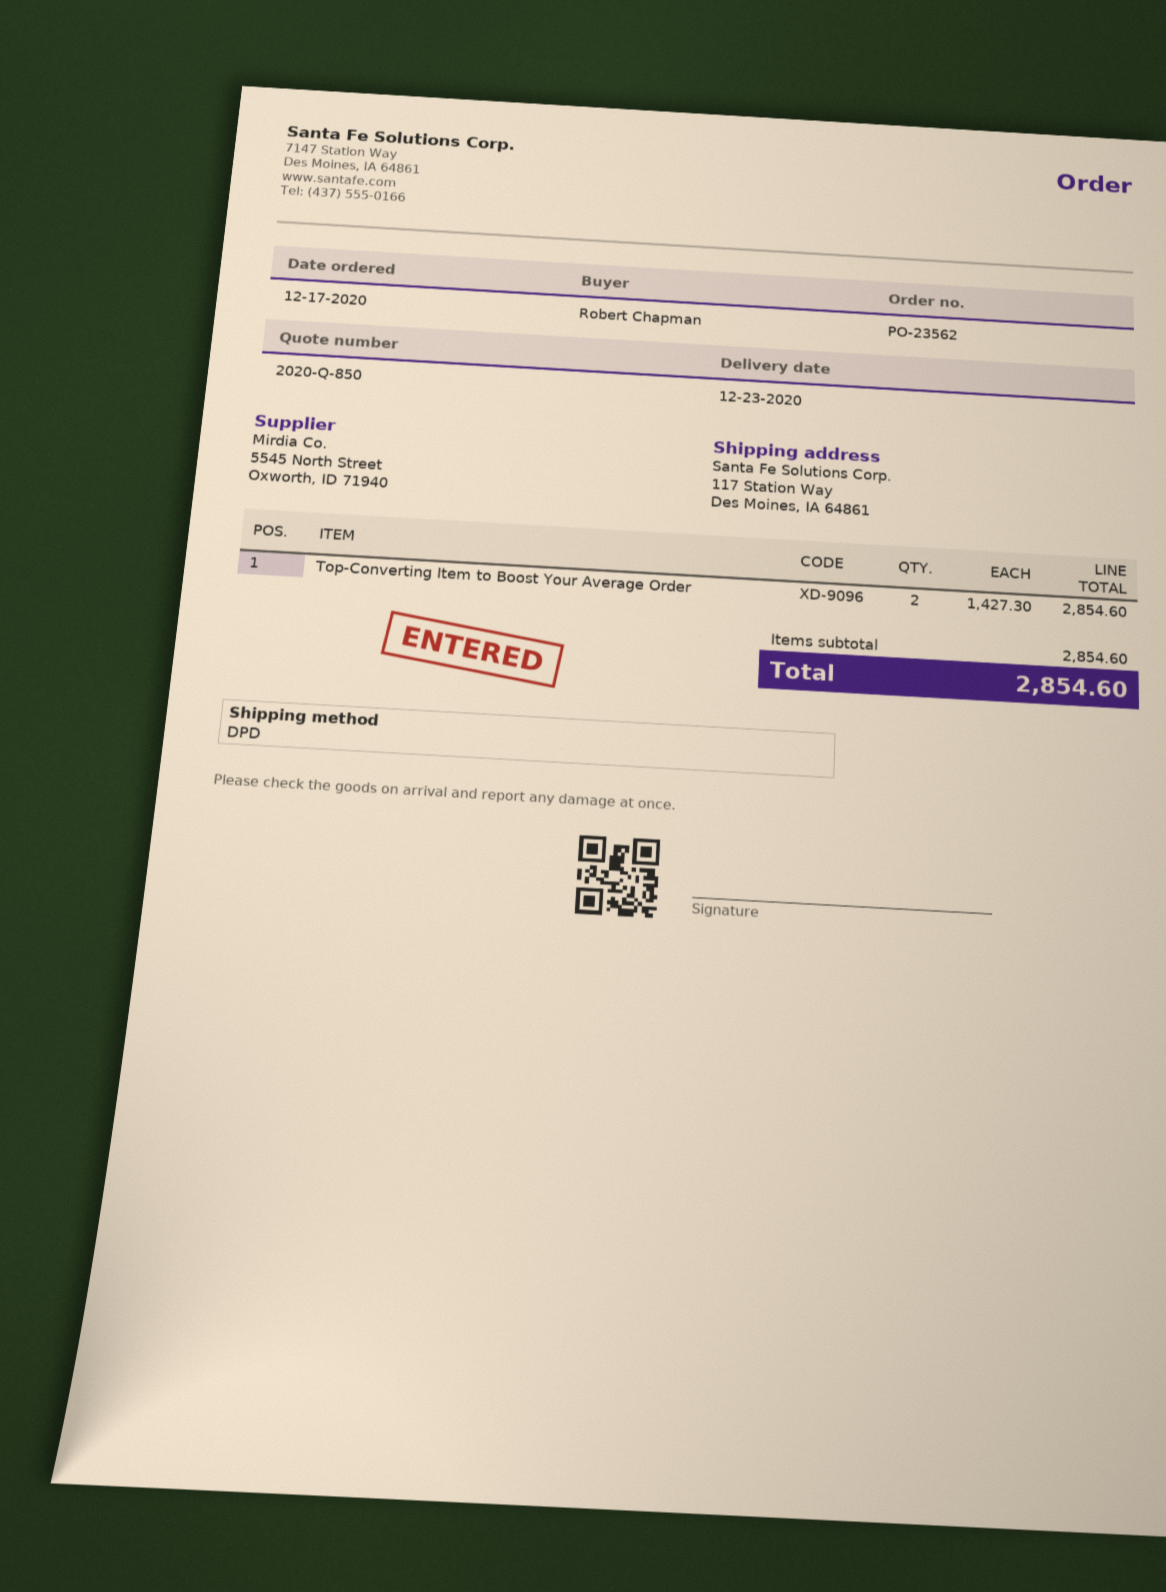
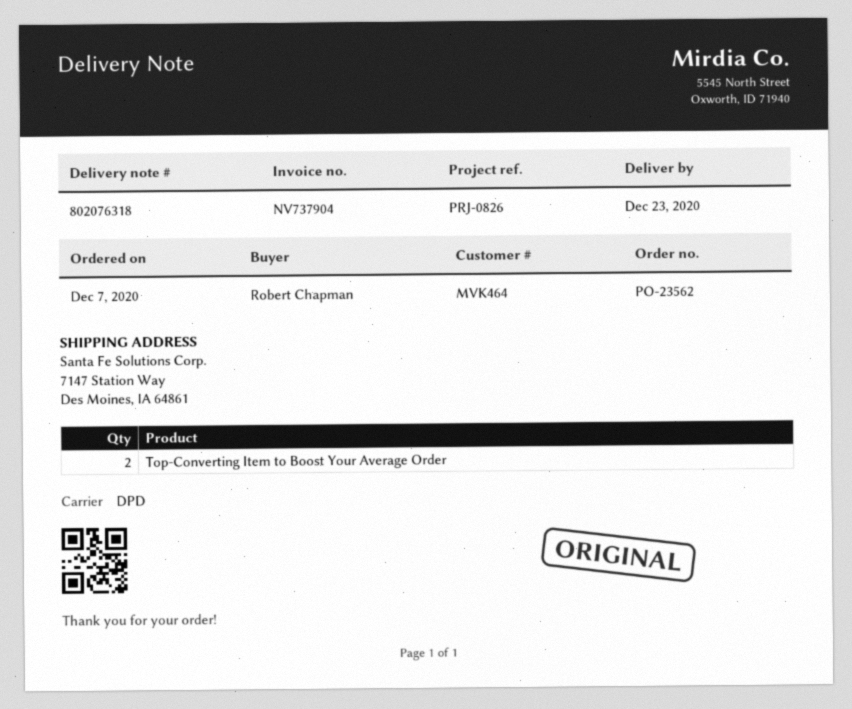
order date: 2020-12-17 -> 2020-12-07
ship to: 117 Station Way, Des Moines, IA 64861 -> 7147 Station Way, Des Moines, IA 64861

